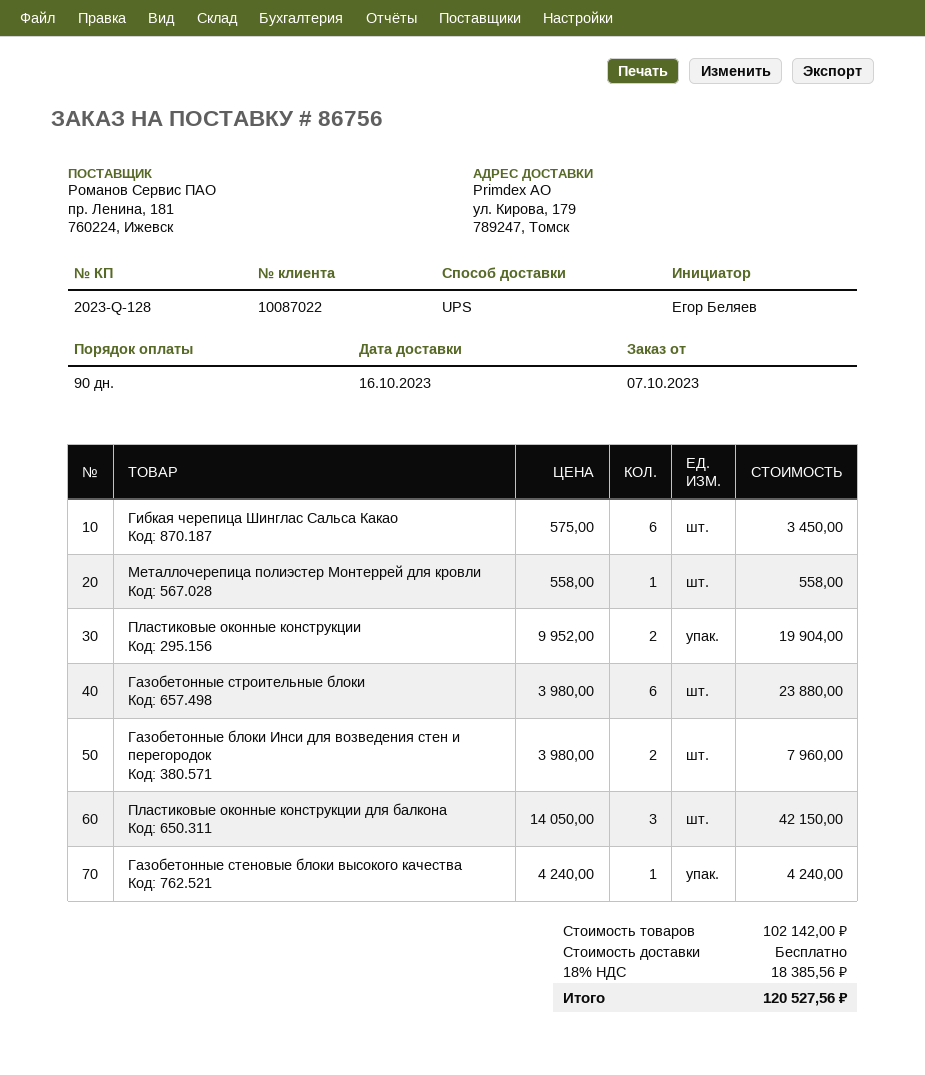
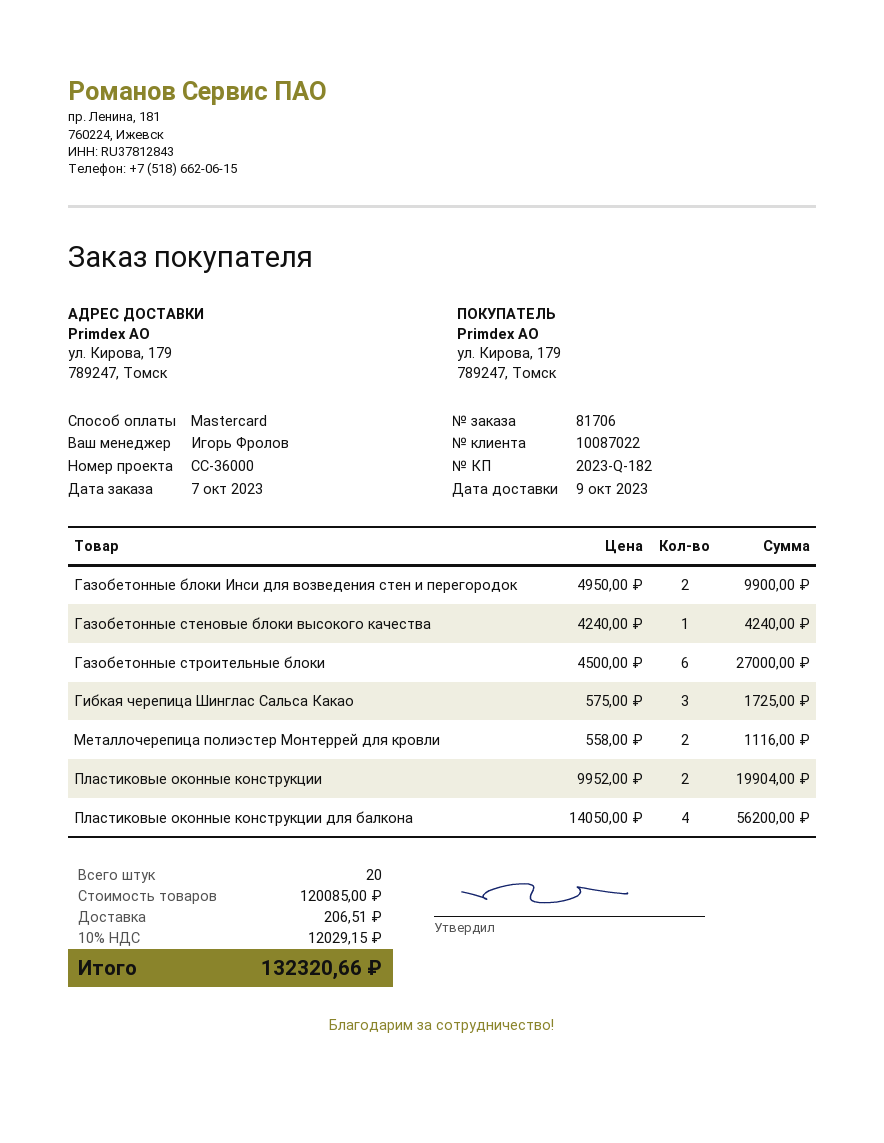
quote number: 2023-Q-128 -> 2023-Q-182
order number: 86756 -> 81706
delivery date: 2023-10-16 -> 2023-10-09
Гибкая черепица Шинглас Сальса Какао: 6 x 575.00 = 3450.00 -> 3 x 575.00 = 1725.00
Металлочерепица полиэстер Монтеррей для кровли: 1 x 558.00 = 558.00 -> 2 x 558.00 = 1116.00
Газобетонные строительные блоки: 6 x 3980.00 = 23880.00 -> 6 x 4500.00 = 27000.00
Газобетонные блоки Инси для возведения стен и перегородок: 2 x 3980.00 = 7960.00 -> 2 x 4950.00 = 9900.00
Пластиковые оконные конструкции для балкона: 3 x 14050.00 = 42150.00 -> 4 x 14050.00 = 56200.00
subtotal: 102142.00 -> 120085.00
shipping: 0.00 -> 206.51
tax: 18% = 18385.56 -> 10% = 12029.15
total: 120527.56 -> 132320.66

